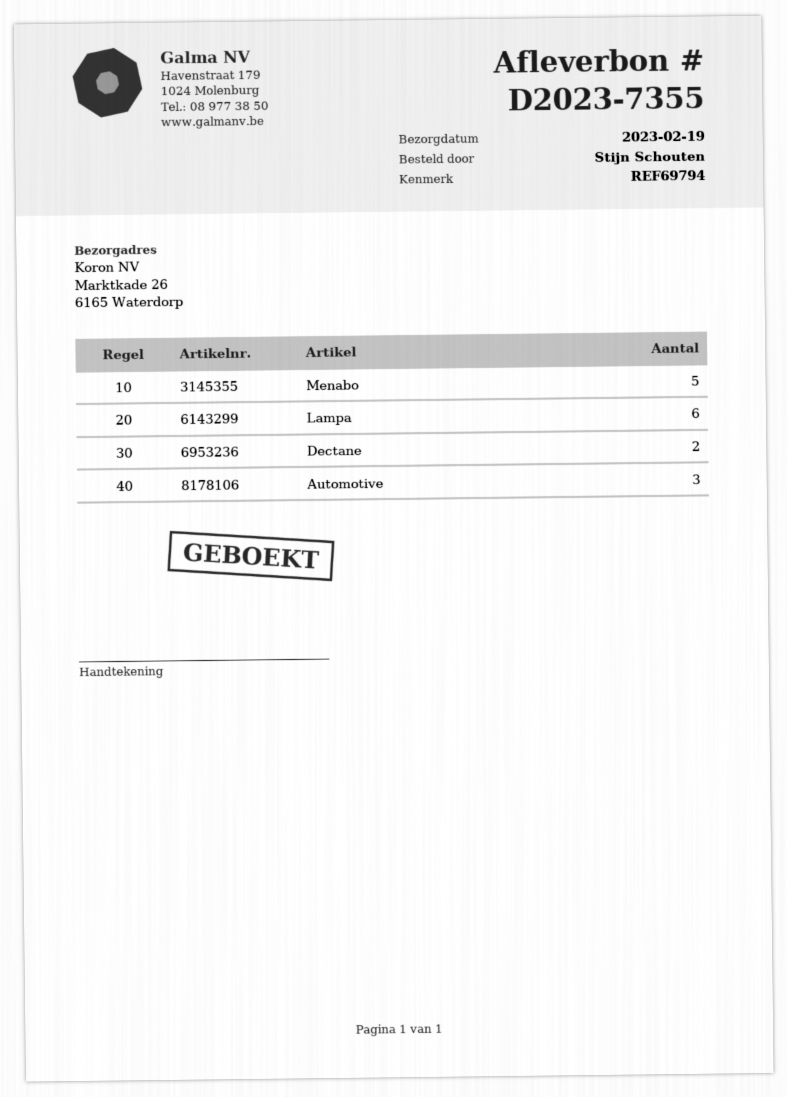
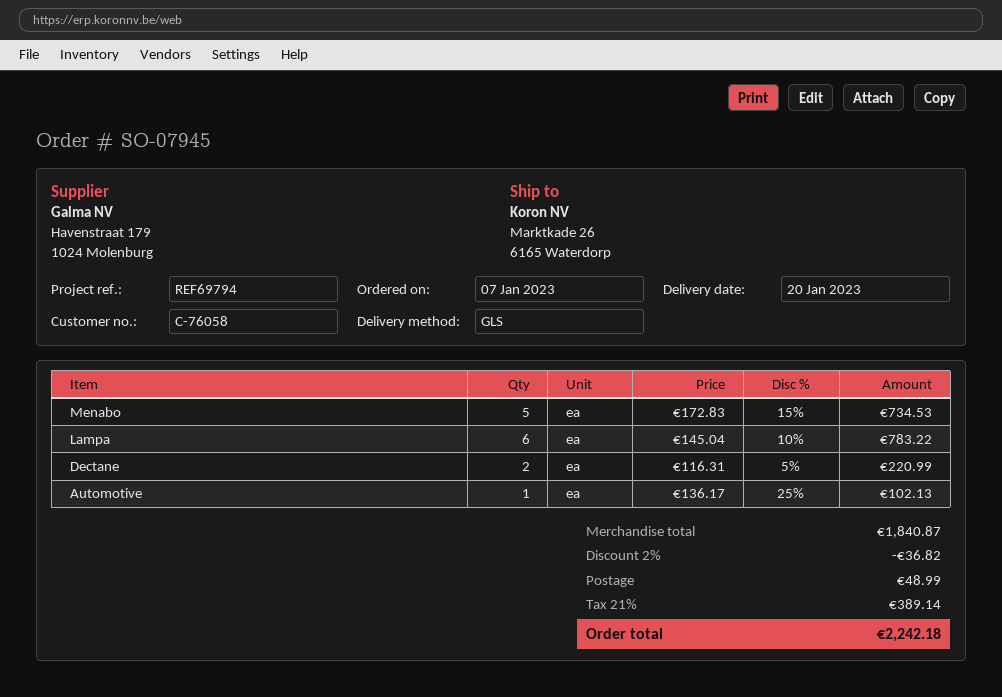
delivery date: 2023-02-19 -> 2023-01-20
Automotive: 3 -> 1

